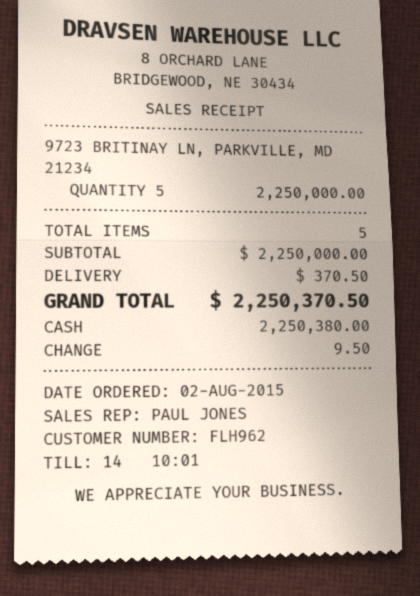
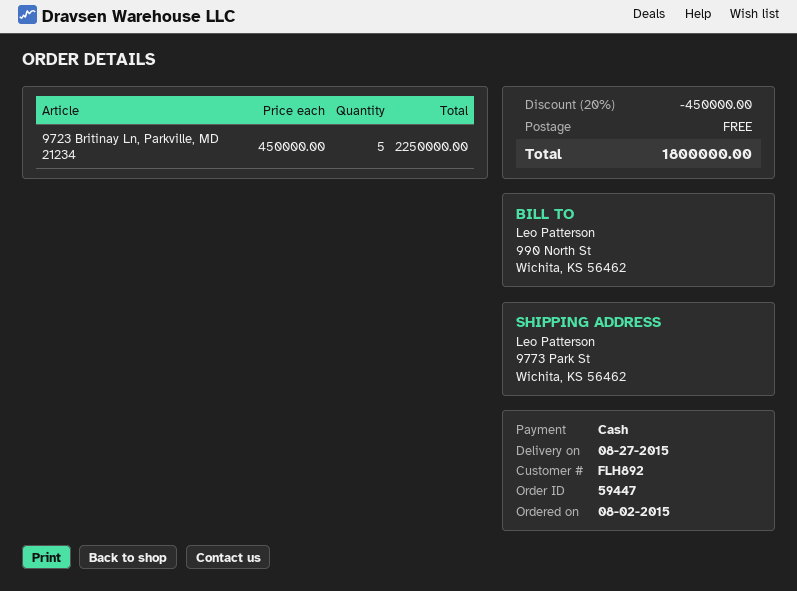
customer number: FLH962 -> FLH892
discount: none -> 20% = 450000.00
shipping: 370.50 -> 0.00
total: 2250370.50 -> 1800000.00

